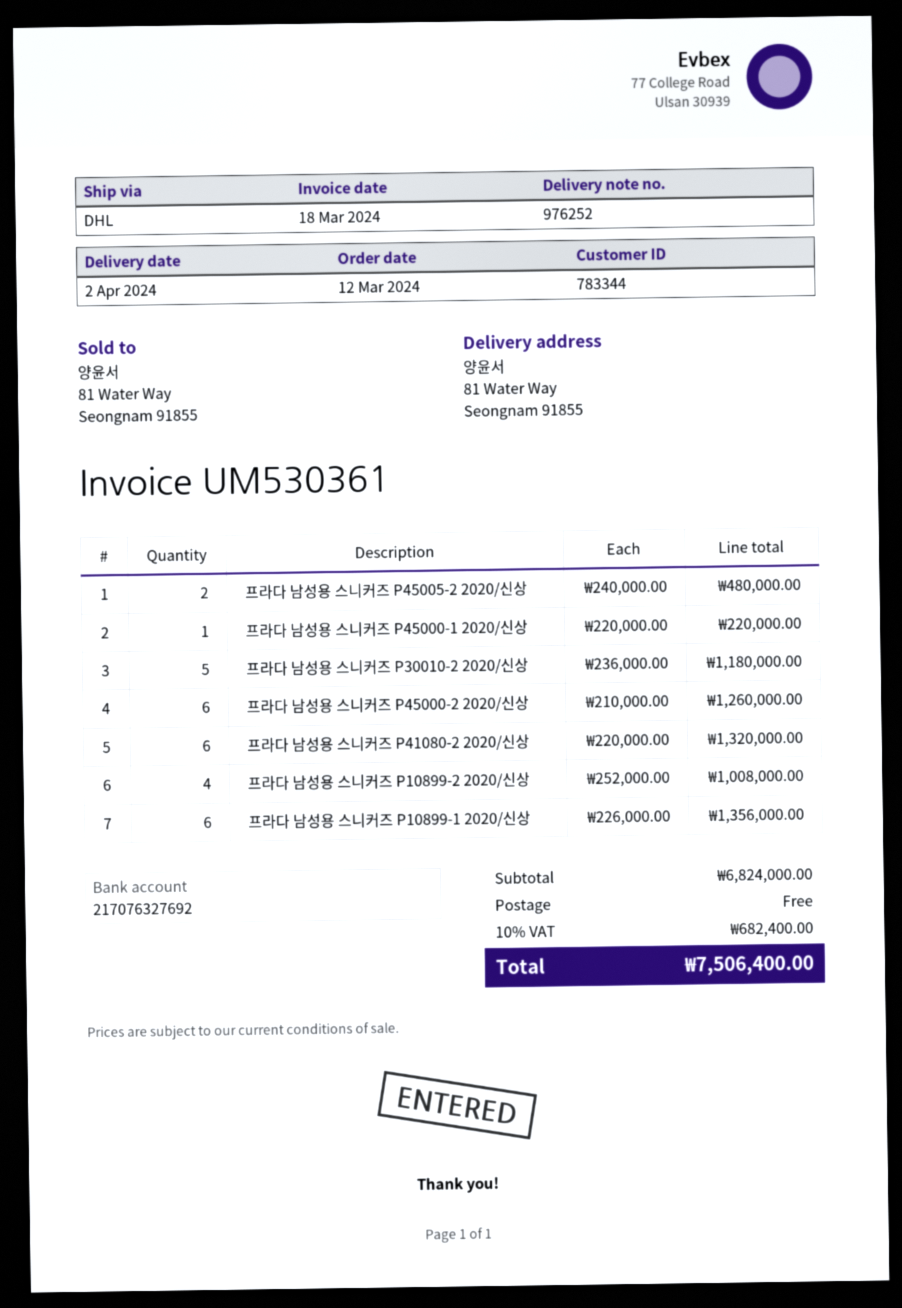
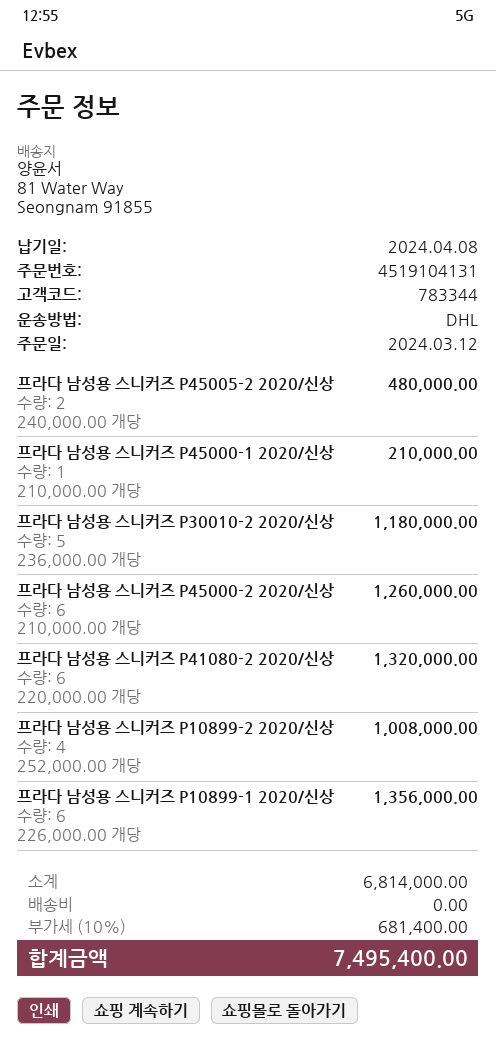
delivery date: 2024-04-02 -> 2024-04-08
프라다 남성용 스니커즈 P45000-1 2020/신상: 1 x 220000.00 = 220000.00 -> 1 x 210000.00 = 210000.00
subtotal: 6824000.00 -> 6814000.00
tax: 10% = 682400.00 -> 10% = 681400.00
total: 7506400.00 -> 7495400.00

